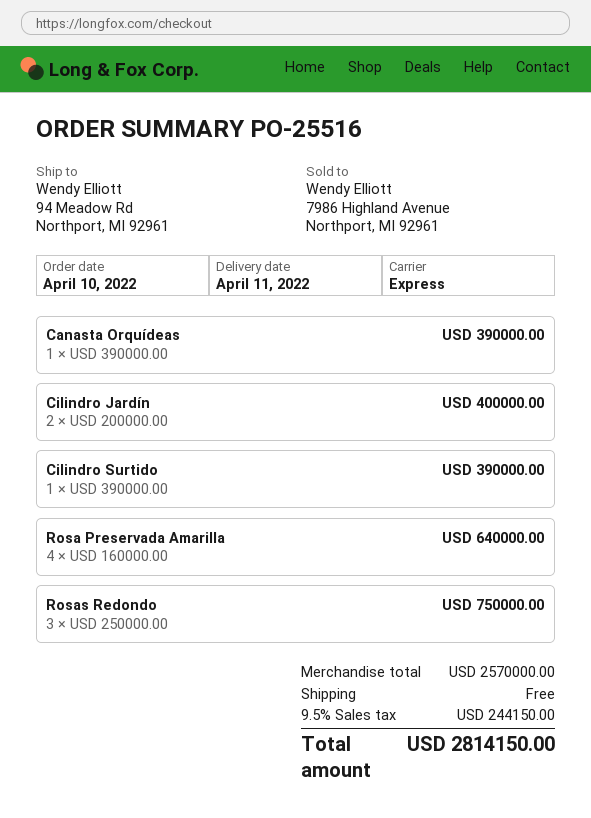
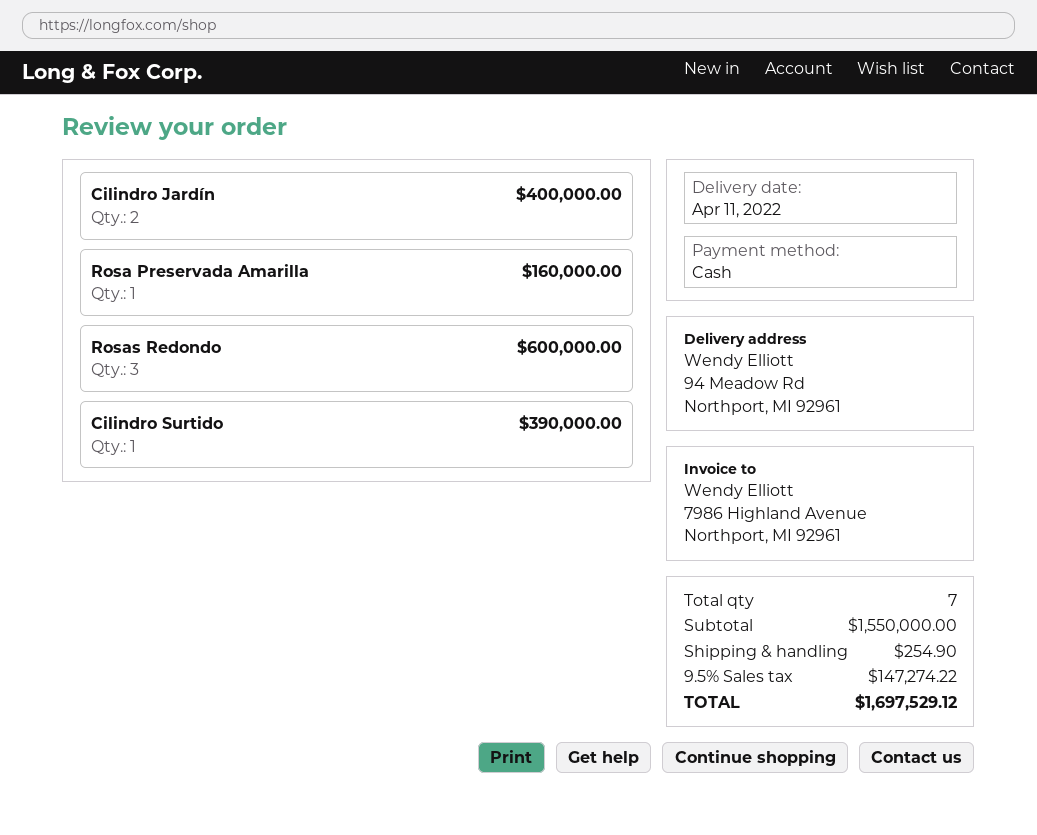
Canasta Orquídeas: 1 for 390000.00 -> none
Rosa Preservada Amarilla: 4 for 640000.00 -> 1 for 160000.00
Rosas Redondo: 3 for 750000.00 -> 3 for 600000.00
subtotal: 2570000.00 -> 1550000.00
shipping: 0.00 -> 254.90
tax: 9.5% = 244150.00 -> 9.5% = 147274.22
total: 2814150.00 -> 1697529.12

